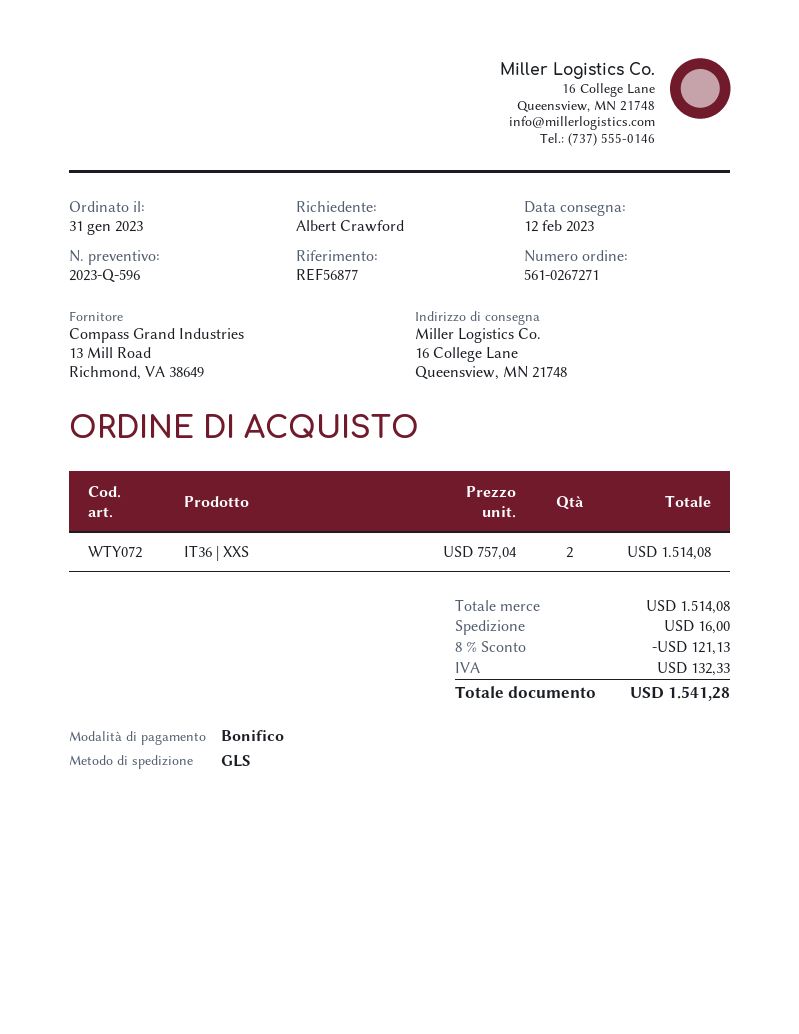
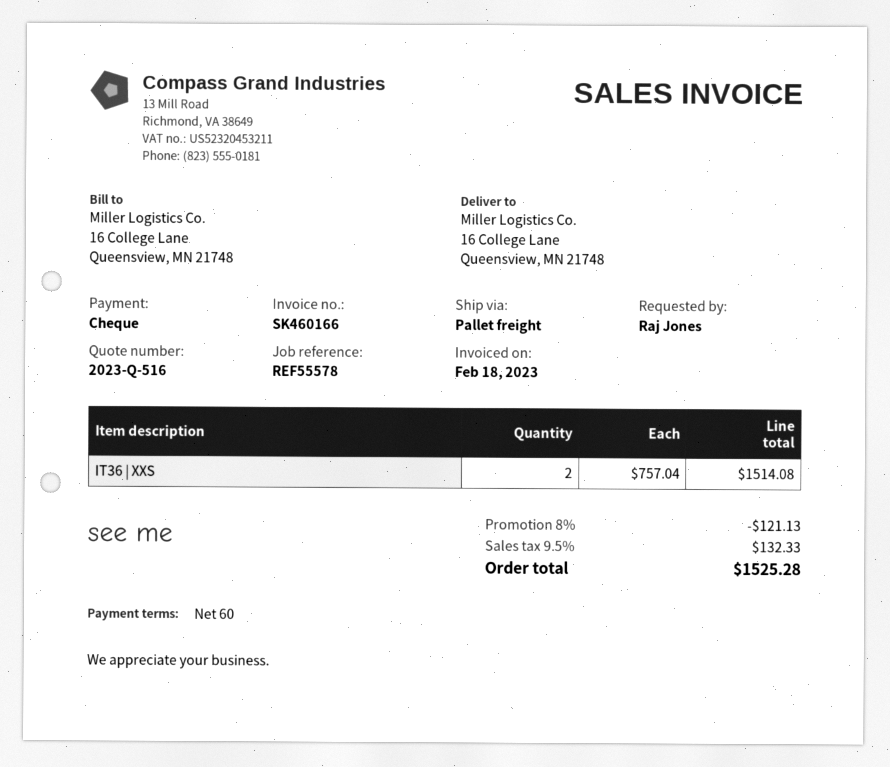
quote number: 2023-Q-596 -> 2023-Q-516
reference: REF56877 -> REF55578
ordered by: Albert Crawford -> Raj Jones
payment method: bank transfer -> cheque
shipping method: GLS -> pallet freight
shipping: 16.00 -> none
total: 1541.28 -> 1525.28

